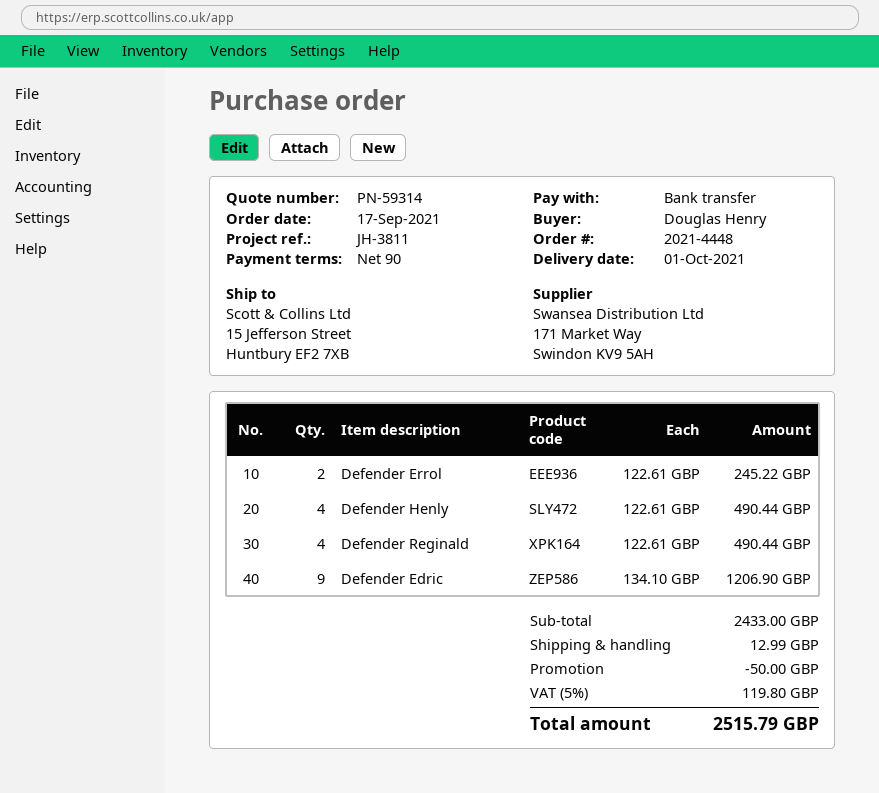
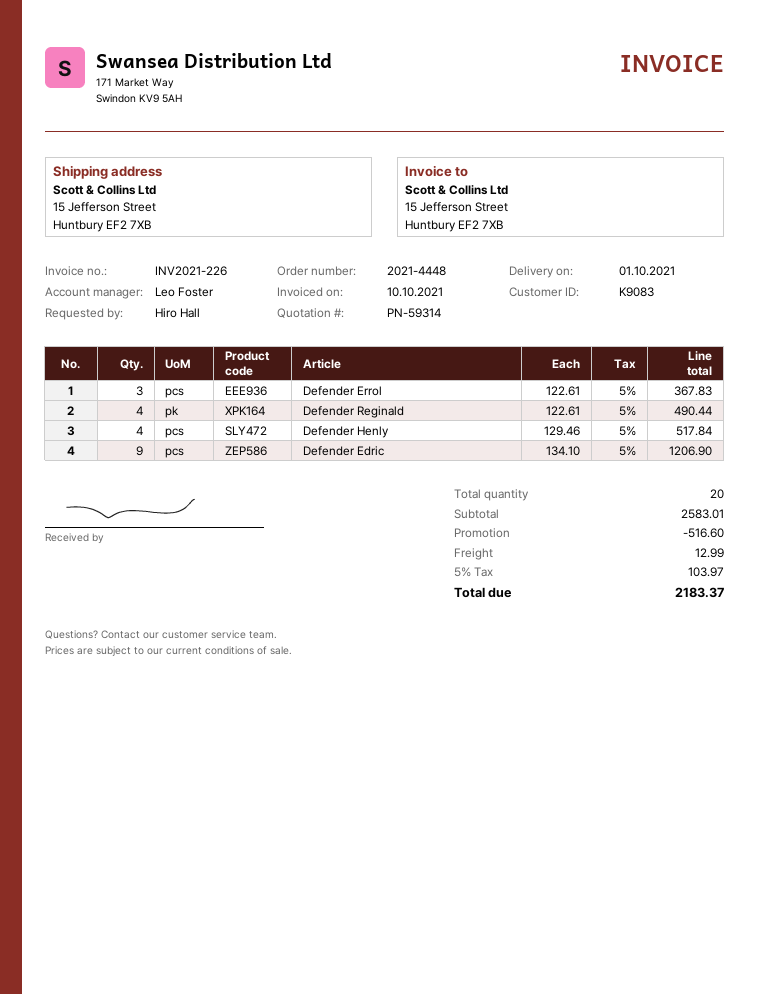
ordered by: Douglas Henry -> Hiro Hall
Defender Errol: 2 x 122.61 = 245.22 -> 3 x 122.61 = 367.83
Defender Henly: 4 x 122.61 = 490.44 -> 4 x 129.46 = 517.84
subtotal: 2433.00 -> 2583.01
discount: 50.00 -> 516.60
tax: 5% = 119.80 -> 5% = 103.97
total: 2515.79 -> 2183.37

